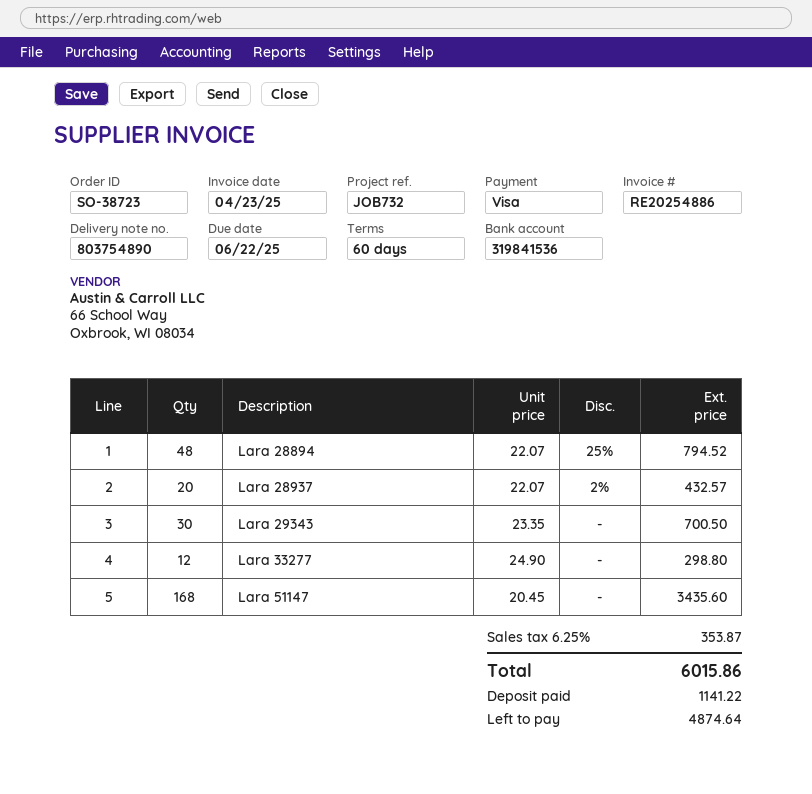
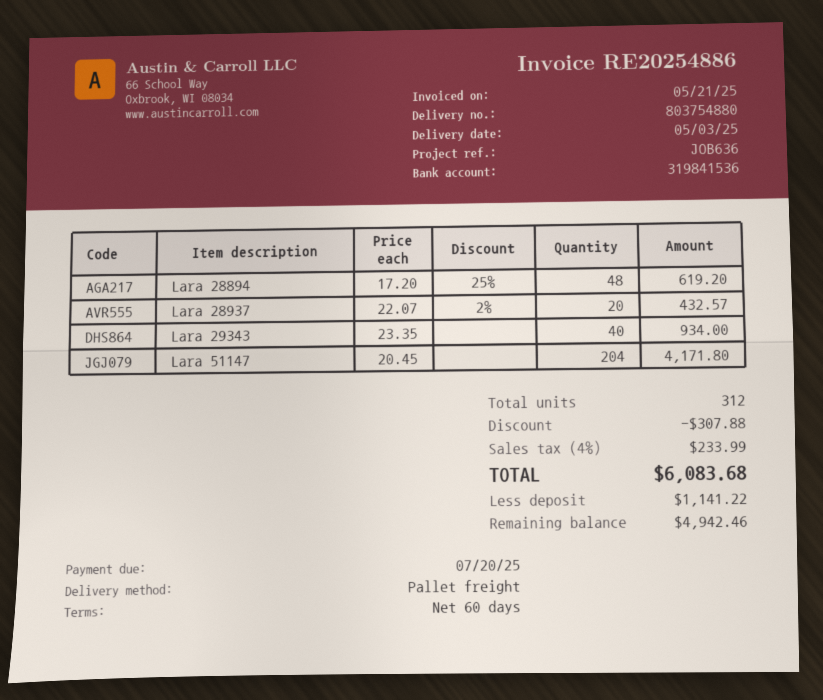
delivery note number: 803754890 -> 803754880
invoice date: 2025-04-23 -> 2025-05-21
due date: 2025-06-22 -> 2025-07-20
reference: JOB732 -> JOB636
Lara 28894: 48 x 22.07 - 25% = 794.52 -> 48 x 17.20 - 25% = 619.20
Lara 29343: 30 x 23.35 = 700.50 -> 40 x 23.35 = 934.00
Lara 33277: 12 x 24.90 = 298.80 -> none
Lara 51147: 168 x 20.45 = 3435.60 -> 204 x 20.45 = 4171.80
discount: none -> 307.88
tax: 6.25% = 353.87 -> 4% = 233.99
total: 6015.86 -> 6083.68
balance: 4874.64 -> 4942.46

